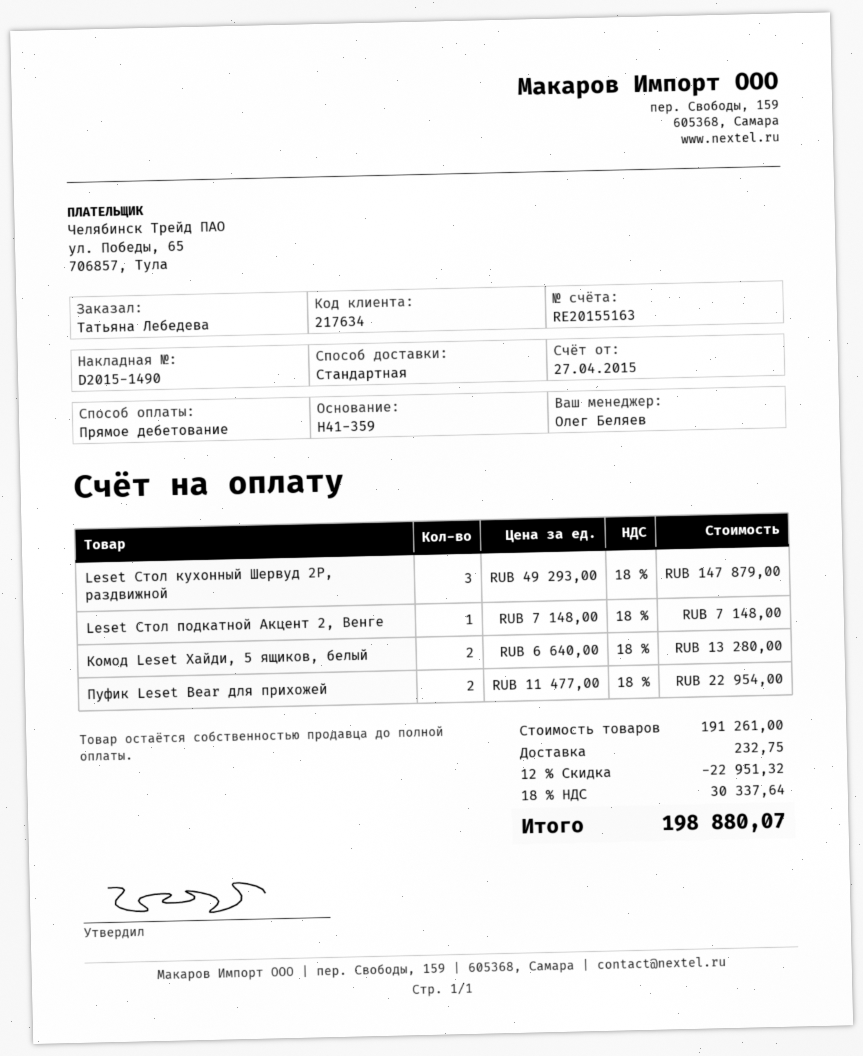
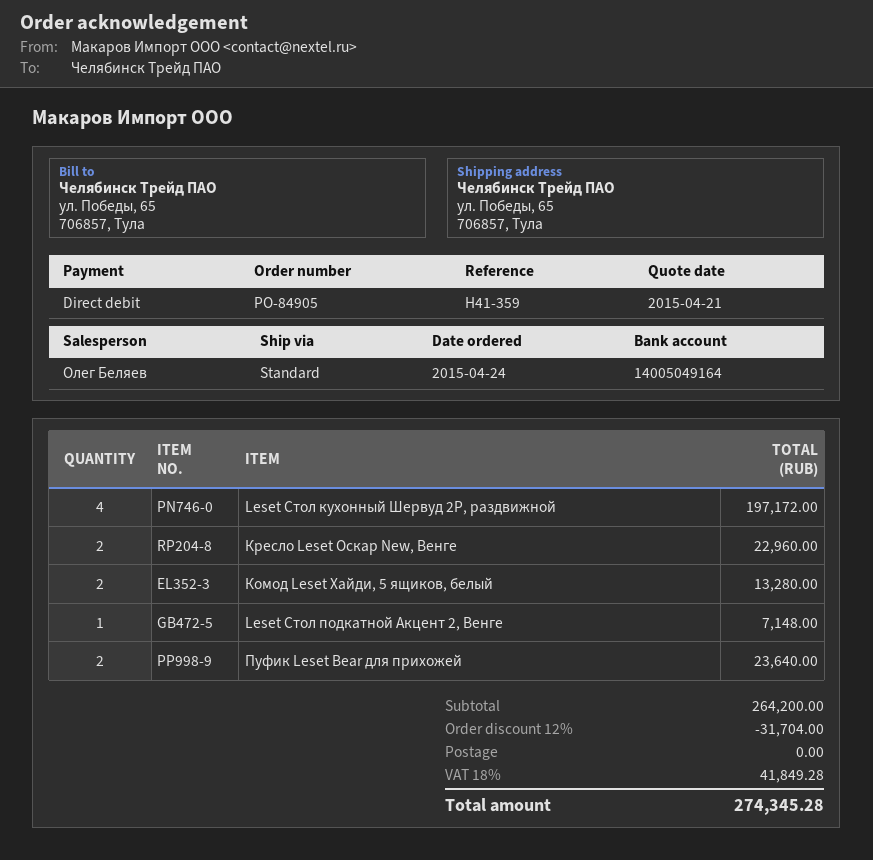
Leset Стол кухонный Шервуд 2Р, раздвижной: 3 for 147879.00 -> 4 for 197172.00
Пуфик Leset Bear для прихожей: 2 for 22954.00 -> 2 for 23640.00
Кресло Leset Оскар New, Венге: none -> 2 for 22960.00
subtotal: 191261.00 -> 264200.00
discount: 12% = 22951.32 -> 12% = 31704.00
shipping: 232.75 -> 0.00
tax: 18% = 30337.64 -> 18% = 41849.28
total: 198880.07 -> 274345.28

